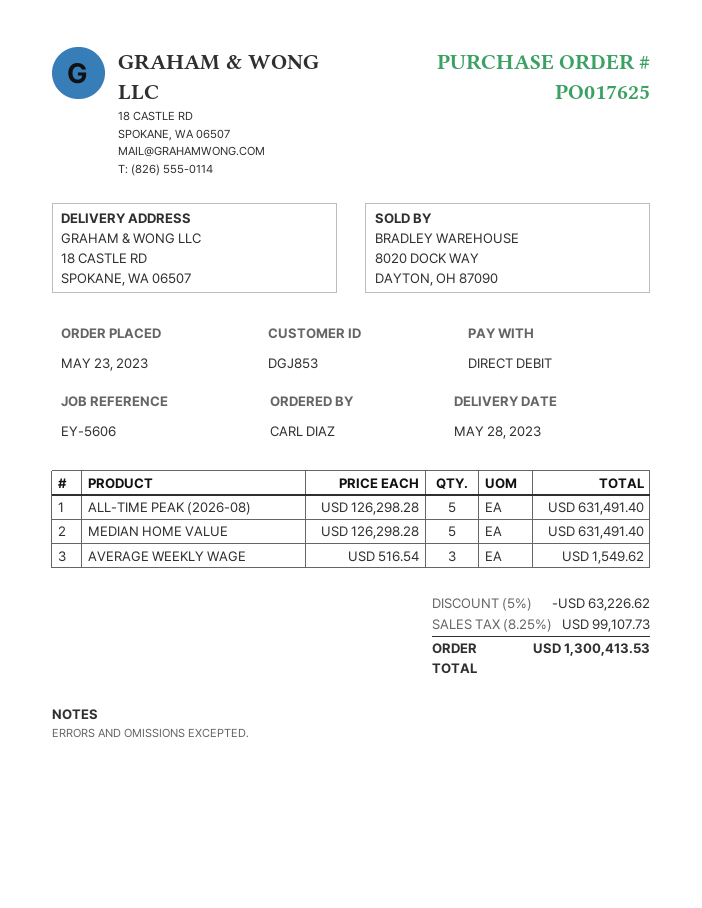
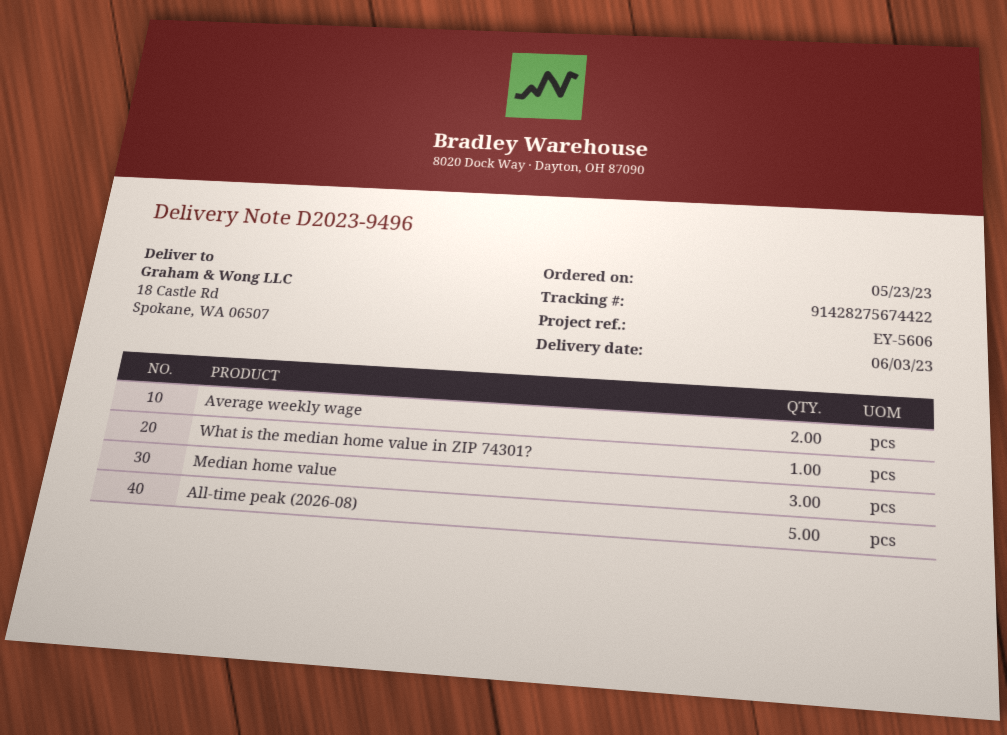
delivery date: 2023-05-28 -> 2023-06-03
MEDIAN HOME VALUE: 5 -> 3
AVERAGE WEEKLY WAGE: 3 -> 2
What is the median home value in ZIP 74301?: none -> 1

